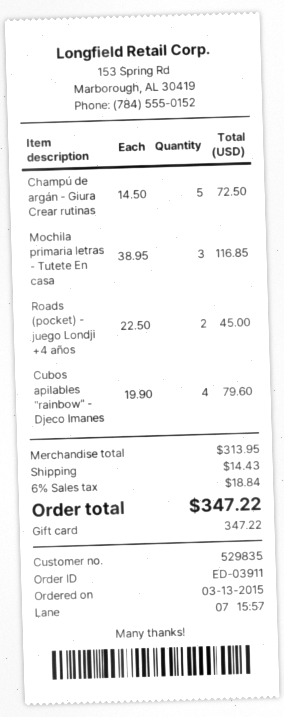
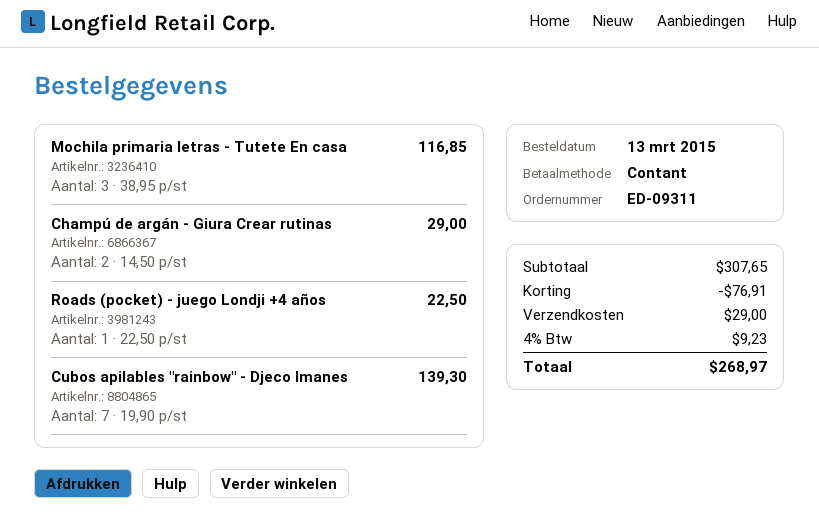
order number: ED-03911 -> ED-09311
payment method: gift card -> cash
Champú de argán - Giura Crear rutinas: 5 x 14.50 = 72.50 -> 2 x 14.50 = 29.00
Roads (pocket) - juego Londji +4 años: 2 x 22.50 = 45.00 -> 1 x 22.50 = 22.50
Cubos apilables "rainbow" - Djeco Imanes: 4 x 19.90 = 79.60 -> 7 x 19.90 = 139.30
subtotal: 313.95 -> 307.65
discount: none -> 76.91
shipping: 14.43 -> 29.00
tax: 6% = 18.84 -> 4% = 9.23
total: 347.22 -> 268.97

